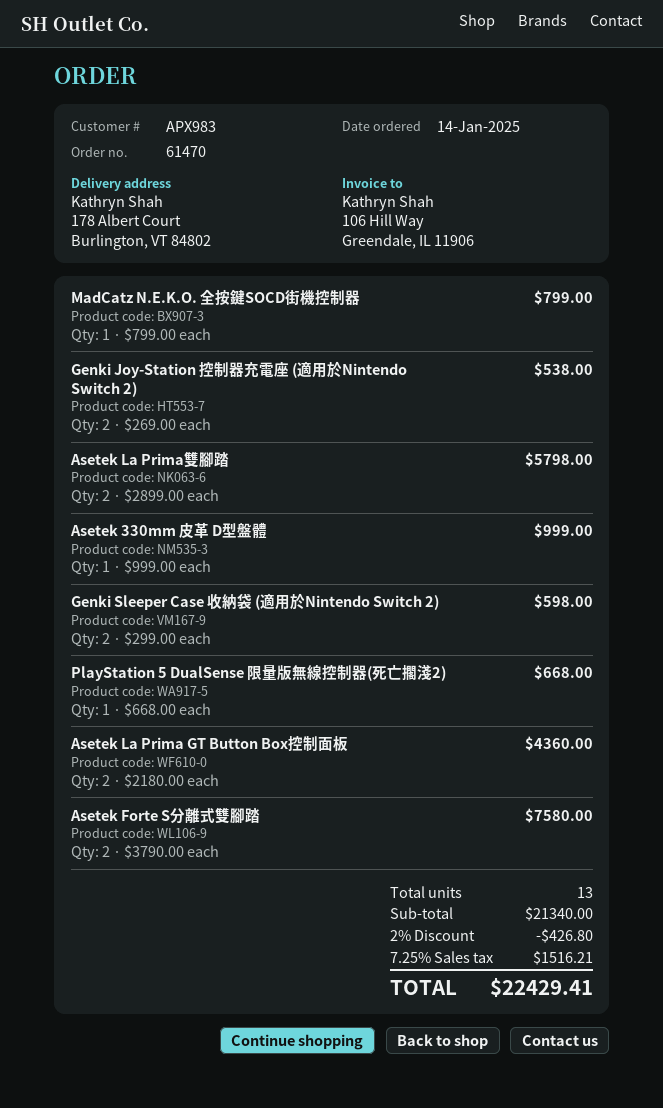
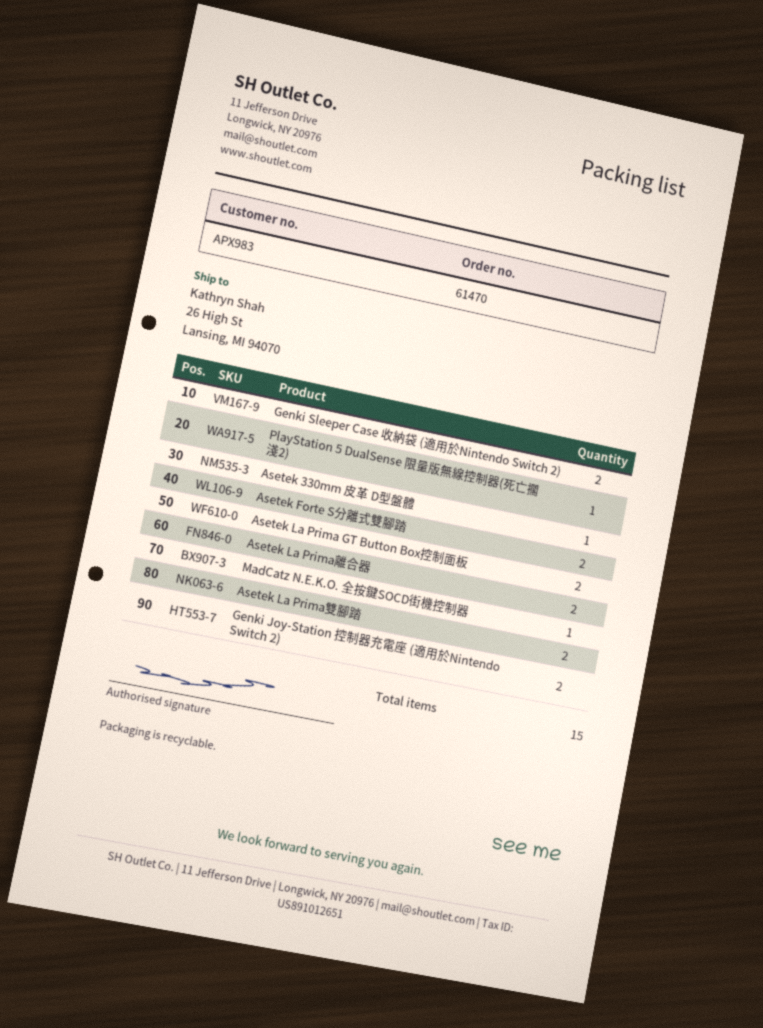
ship to: 178 Albert Court, Burlington, VT 84802 -> 26 High St, Lansing, MI 94070
Asetek La Prima離合器: none -> 2
total quantity: 13 -> 15

